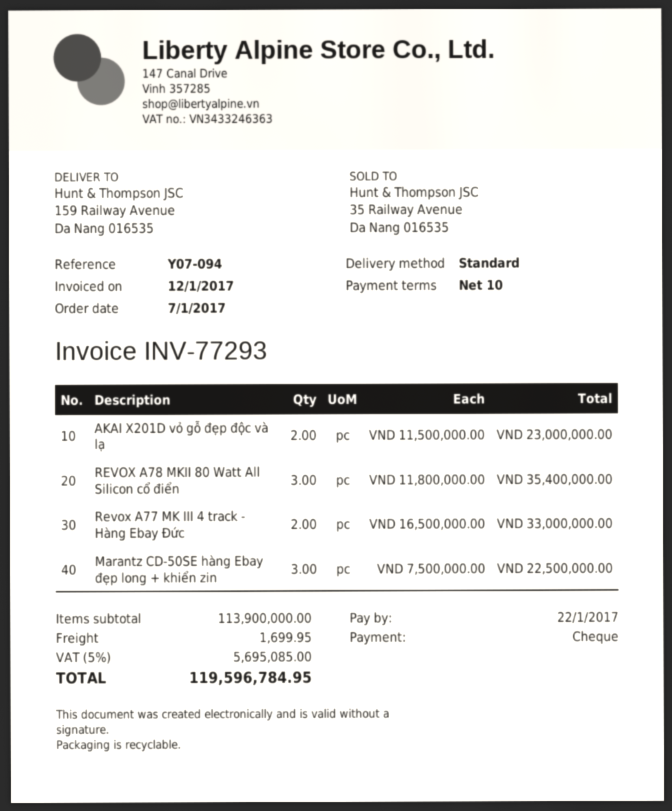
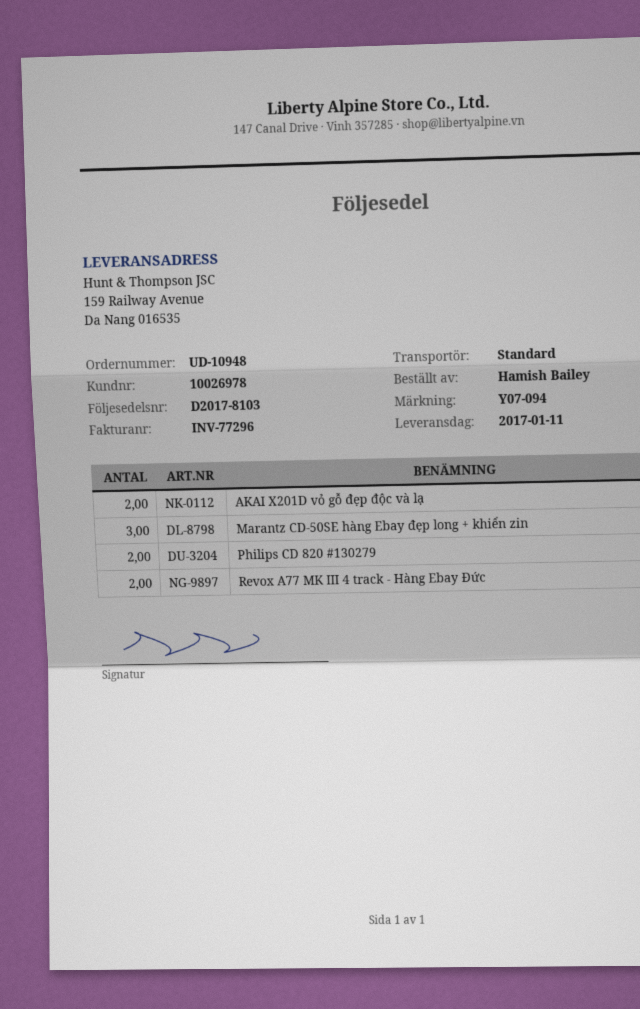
invoice number: INV-77293 -> INV-77296
REVOX A78 MKII 80 Watt All Silicon cổ điển: 3 -> none
Philips CD 820 #130279: none -> 2

